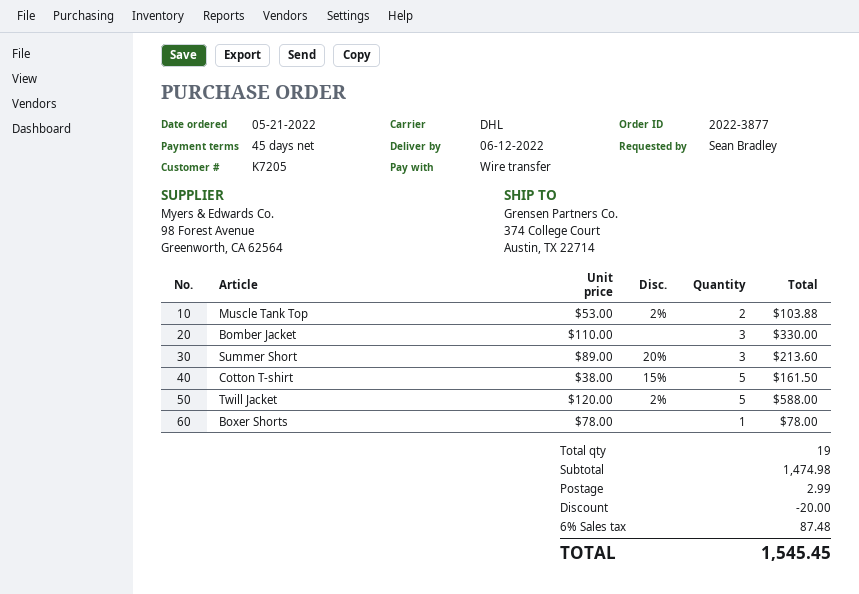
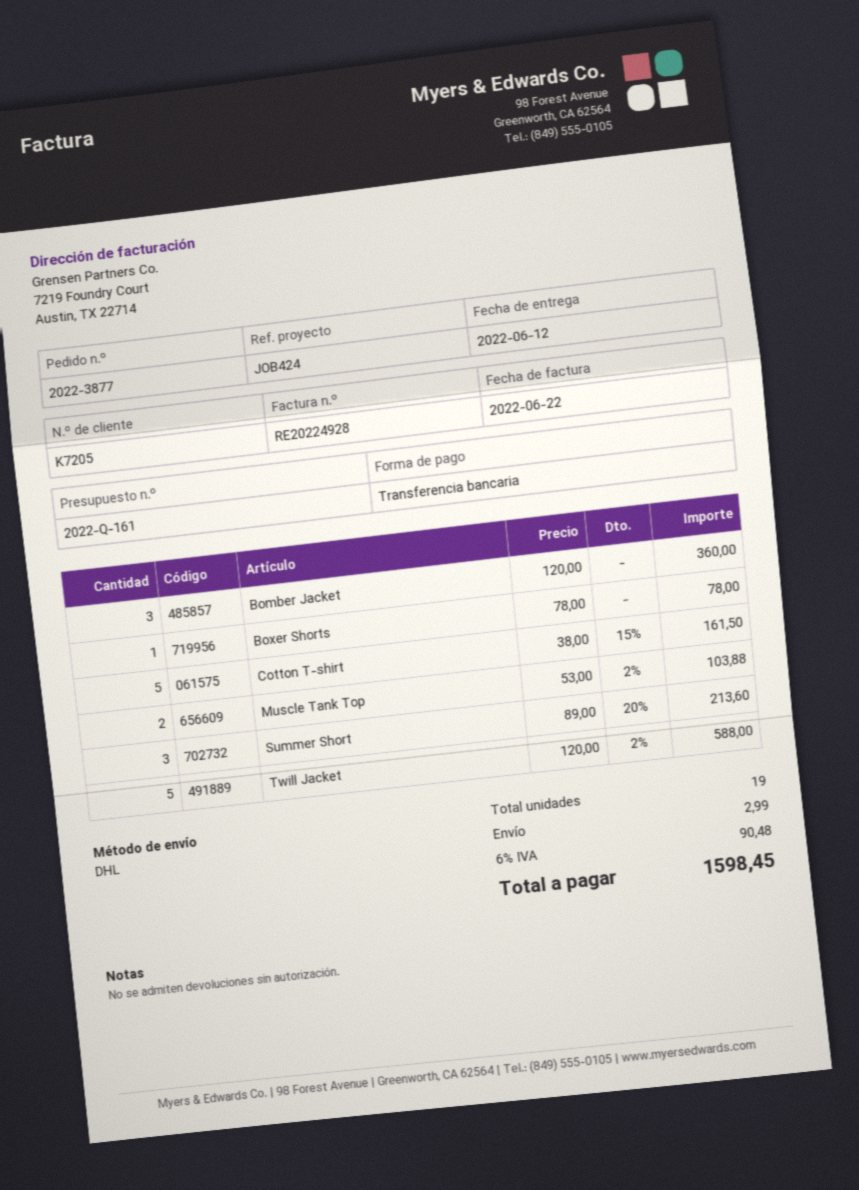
Bomber Jacket: 3 x 110.00 = 330.00 -> 3 x 120.00 = 360.00
discount: 20.00 -> none
tax: 6% = 87.48 -> 6% = 90.48
total: 1545.45 -> 1598.45

